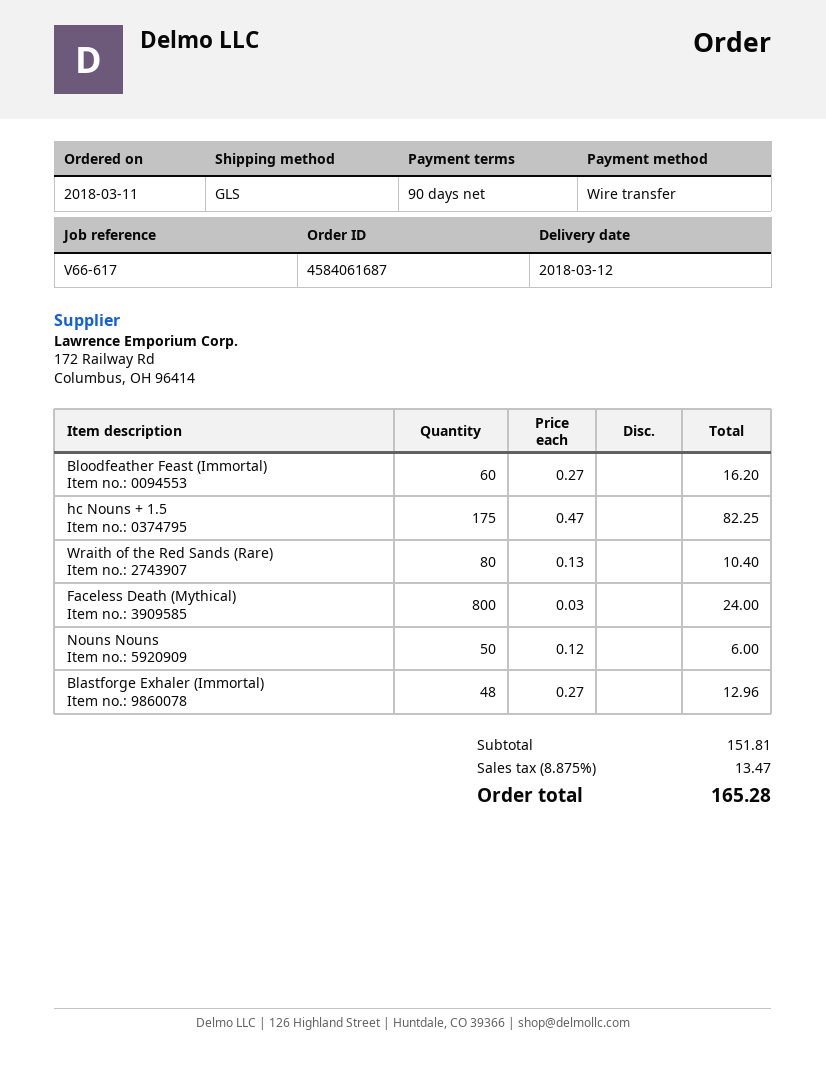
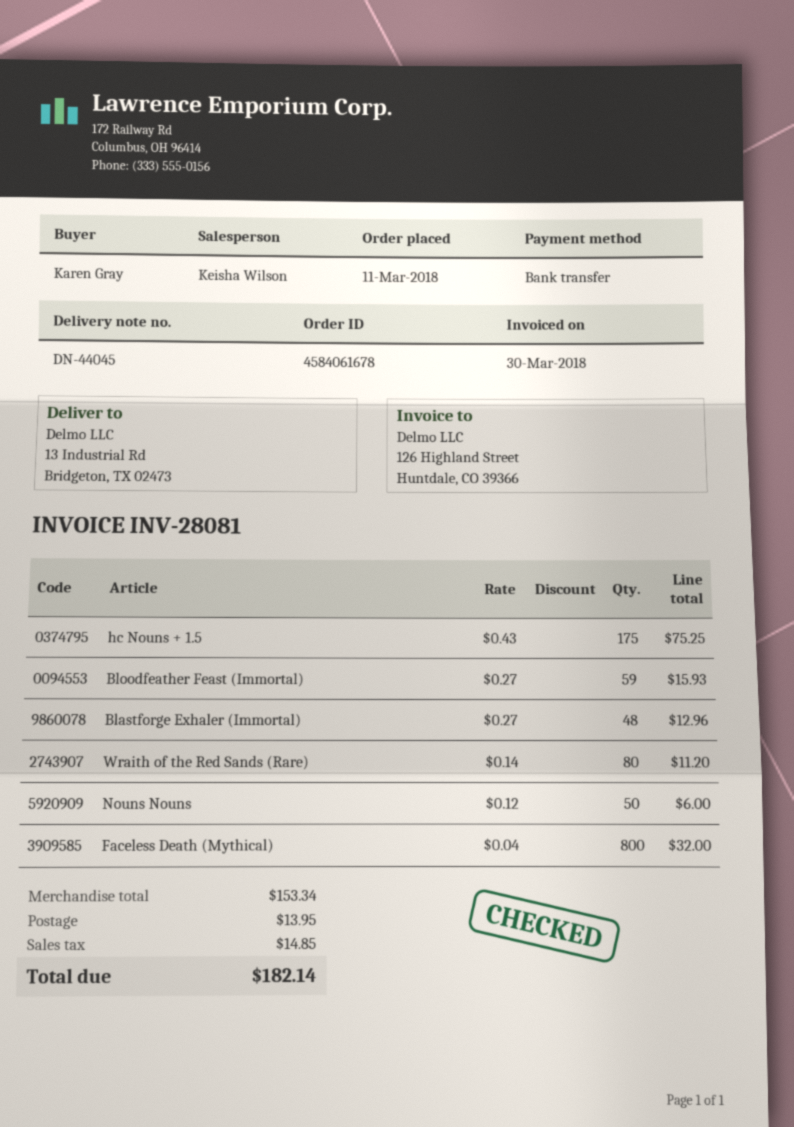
order number: 4584061687 -> 4584061678
Bloodfeather Feast (Immortal): 60 x 0.27 = 16.20 -> 59 x 0.27 = 15.93
hc Nouns + 1.5: 175 x 0.47 = 82.25 -> 175 x 0.43 = 75.25
Wraith of the Red Sands (Rare): 80 x 0.13 = 10.40 -> 80 x 0.14 = 11.20
Faceless Death (Mythical): 800 x 0.03 = 24.00 -> 800 x 0.04 = 32.00
subtotal: 151.81 -> 153.34
shipping: none -> 13.95
tax: 13.47 -> 14.85
total: 165.28 -> 182.14

